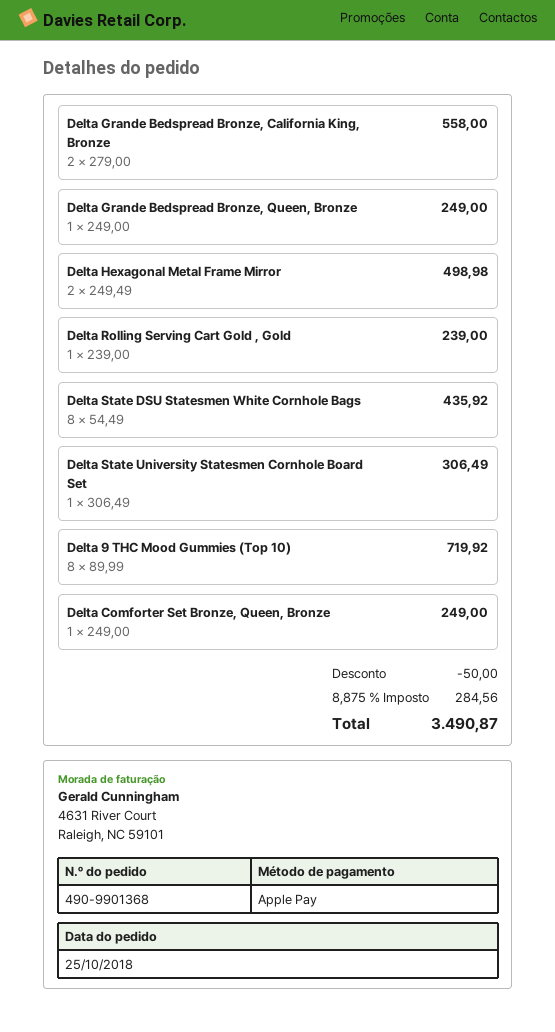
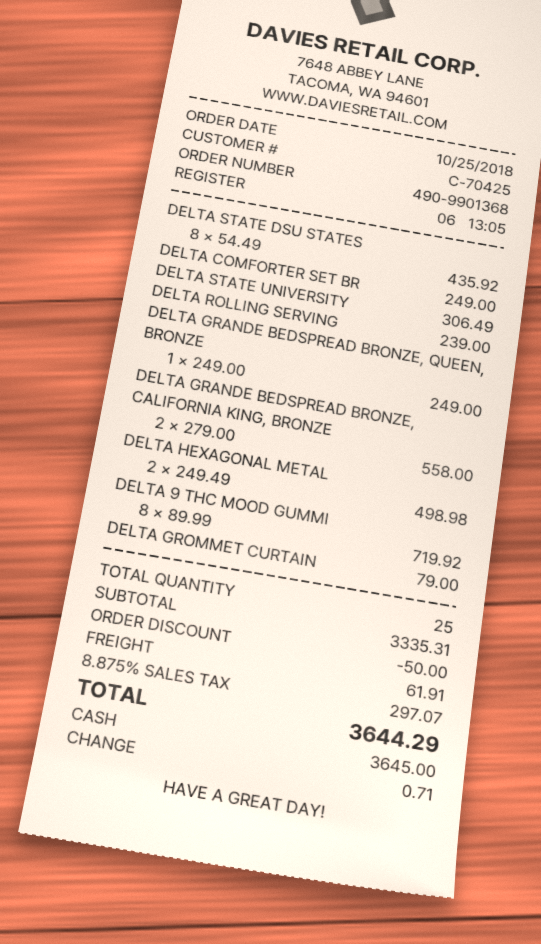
payment method: Apple Pay -> cash
DELTA GROMMET CURTAIN: none -> 1 x 79.00 = 79.00
shipping: none -> 61.91
tax: 8.875% = 284.56 -> 8.875% = 297.07
total: 3490.87 -> 3644.29

